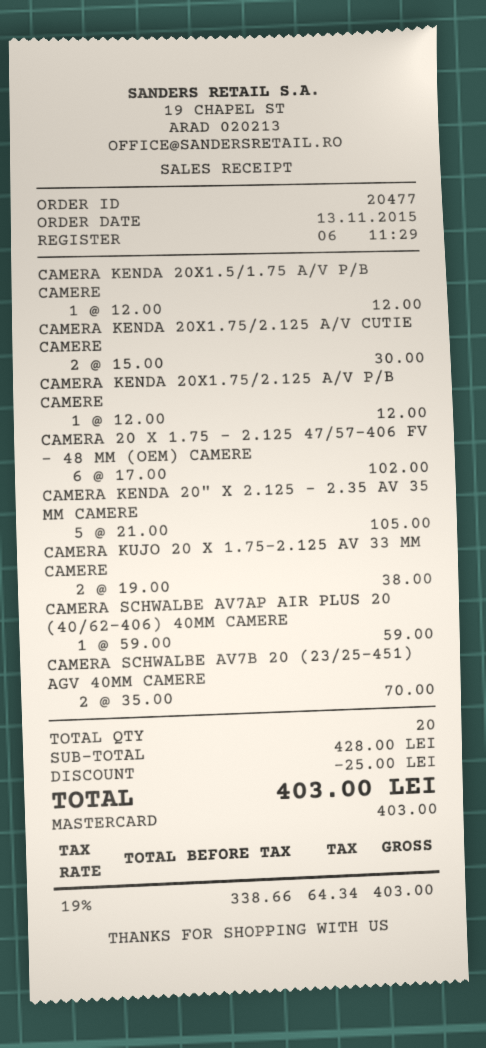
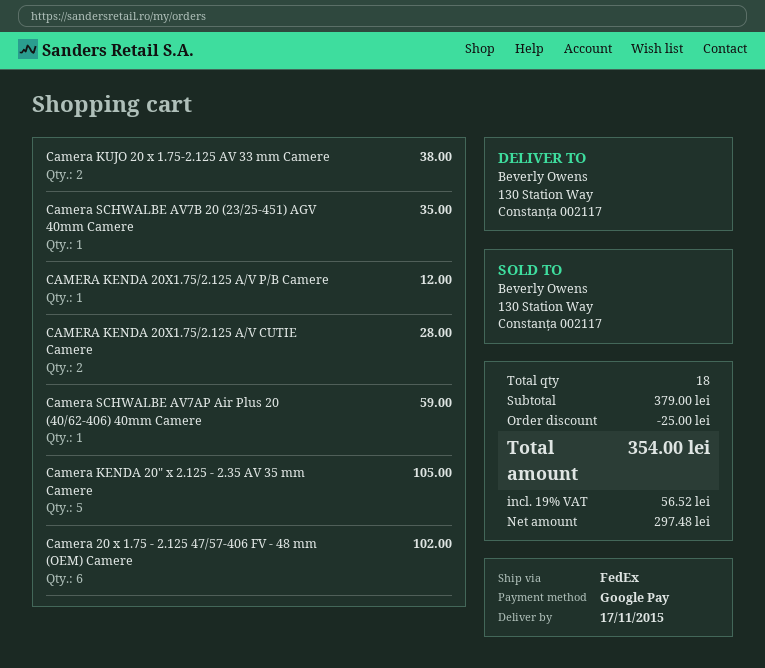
payment method: Mastercard -> Google Pay
CAMERA KENDA 20X1.5/1.75 A/V P/B CAMERE: 1 for 12.00 -> none
CAMERA KENDA 20X1.75/2.125 A/V CUTIE CAMERE: 2 for 30.00 -> 2 for 28.00
CAMERA SCHWALBE AV7B 20 (23/25-451) AGV 40MM CAMERE: 2 for 70.00 -> 1 for 35.00
total quantity: 20 -> 18
subtotal: 428.00 -> 379.00
net: 338.66 -> 297.48
tax: 19% = 64.34 -> 19% = 56.52
total: 403.00 -> 354.00

